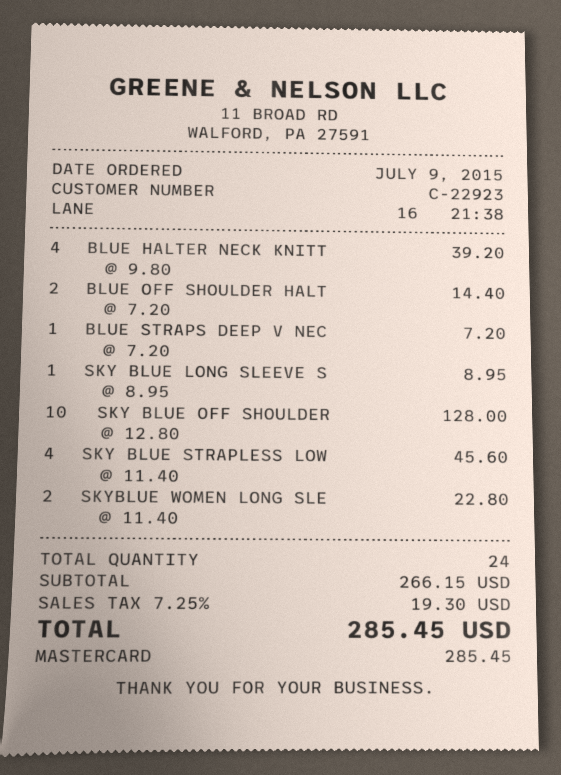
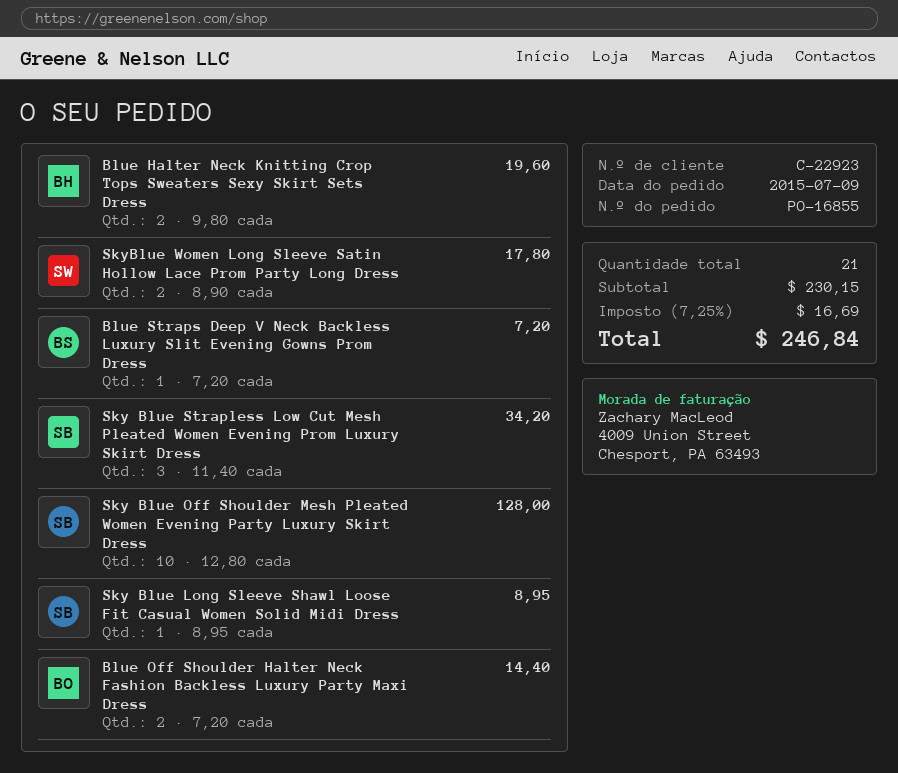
BLUE HALTER NECK KNITT: 4 x 9.80 = 39.20 -> 2 x 9.80 = 19.60
SKY BLUE STRAPLESS LOW: 4 x 11.40 = 45.60 -> 3 x 11.40 = 34.20
SKYBLUE WOMEN LONG SLE: 2 x 11.40 = 22.80 -> 2 x 8.90 = 17.80
total quantity: 24 -> 21
subtotal: 266.15 -> 230.15
tax: 7.25% = 19.30 -> 7.25% = 16.69
total: 285.45 -> 246.84

